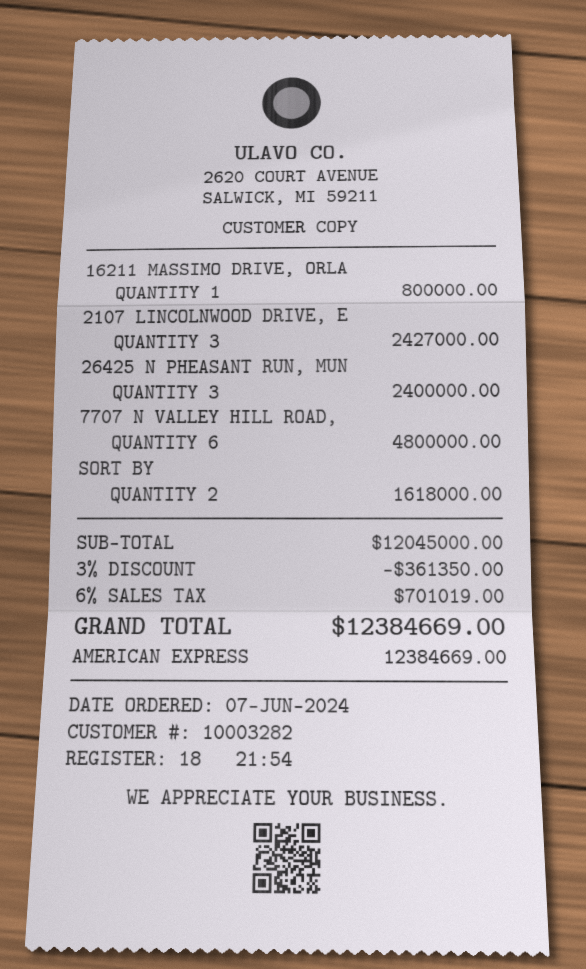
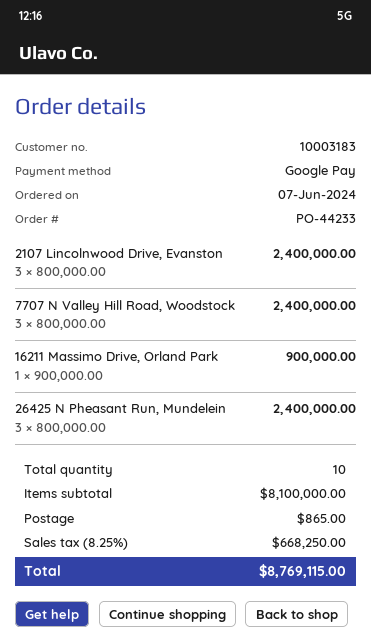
customer number: 10003282 -> 10003183
payment method: American Express -> Google Pay
16211 MASSIMO DRIVE, ORLA: 1 for 800000.00 -> 1 for 900000.00
2107 LINCOLNWOOD DRIVE, E: 3 for 2427000.00 -> 3 for 2400000.00
7707 N VALLEY HILL ROAD,: 6 for 4800000.00 -> 3 for 2400000.00
SORT BY: 2 for 1618000.00 -> none
subtotal: 12045000.00 -> 8100000.00
discount: 3% = 361350.00 -> none
shipping: none -> 865.00
tax: 6% = 701019.00 -> 8.25% = 668250.00
total: 12384669.00 -> 8769115.00

